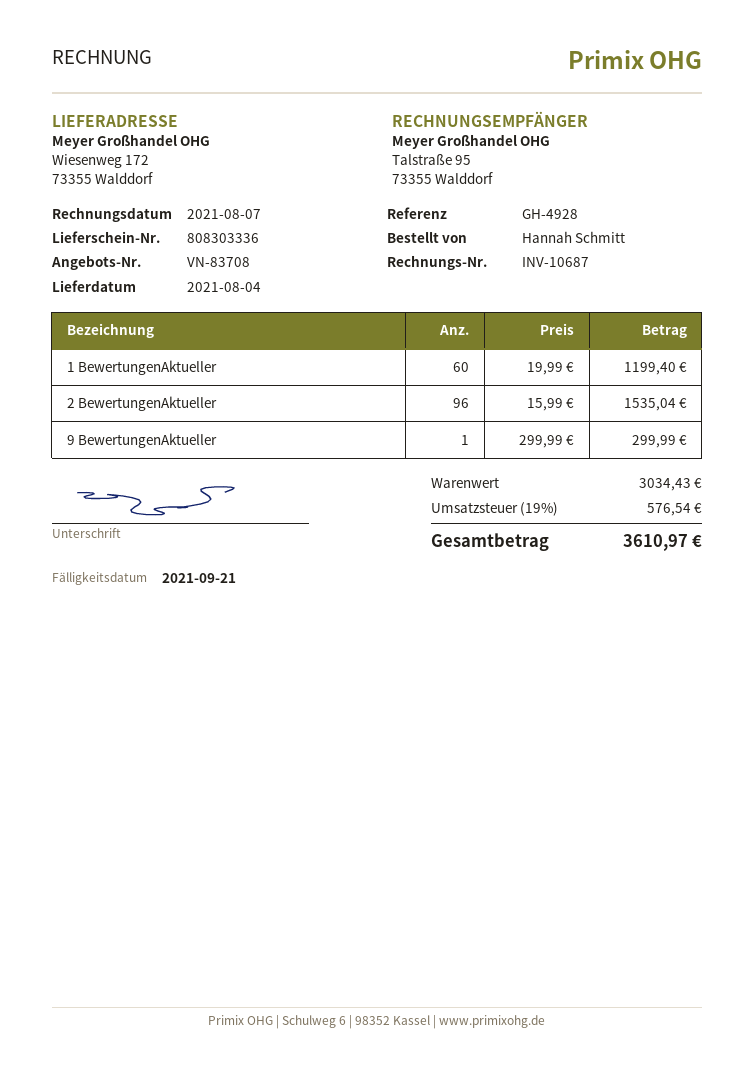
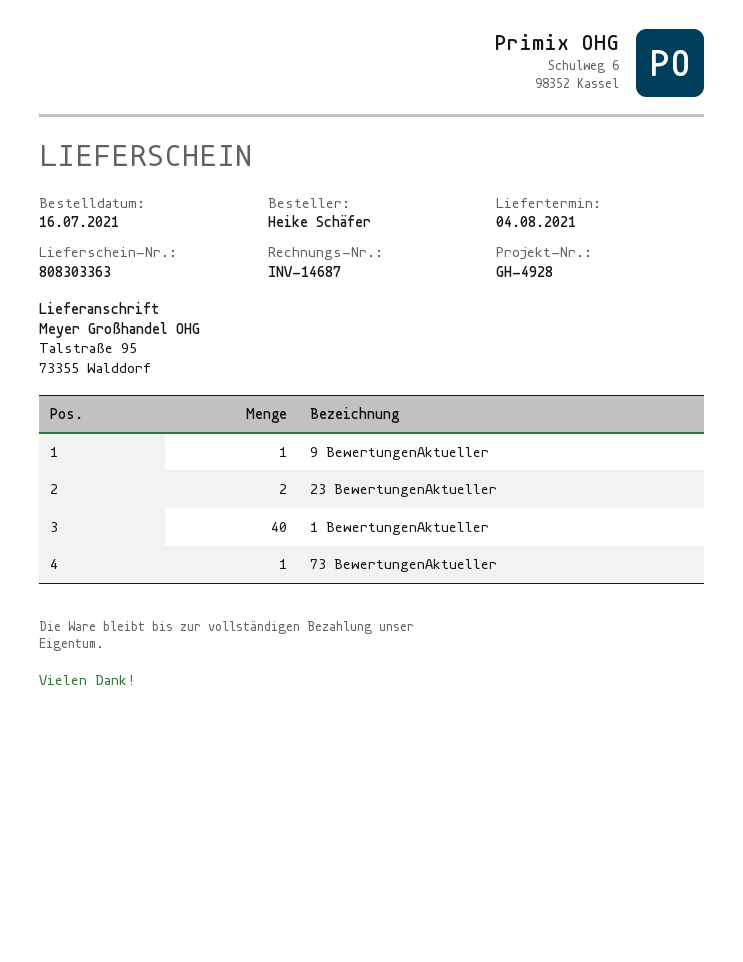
delivery note number: 808303336 -> 808303363
invoice number: INV-10687 -> INV-14687
ordered by: Hannah Schmitt -> Heike Schäfer
ship to: Wiesenweg 172, 73355 Walddorf -> Talstraße 95, 73355 Walddorf
1 BewertungenAktueller: 60 -> 40
2 BewertungenAktueller: 96 -> none
23 BewertungenAktueller: none -> 2
73 BewertungenAktueller: none -> 1

